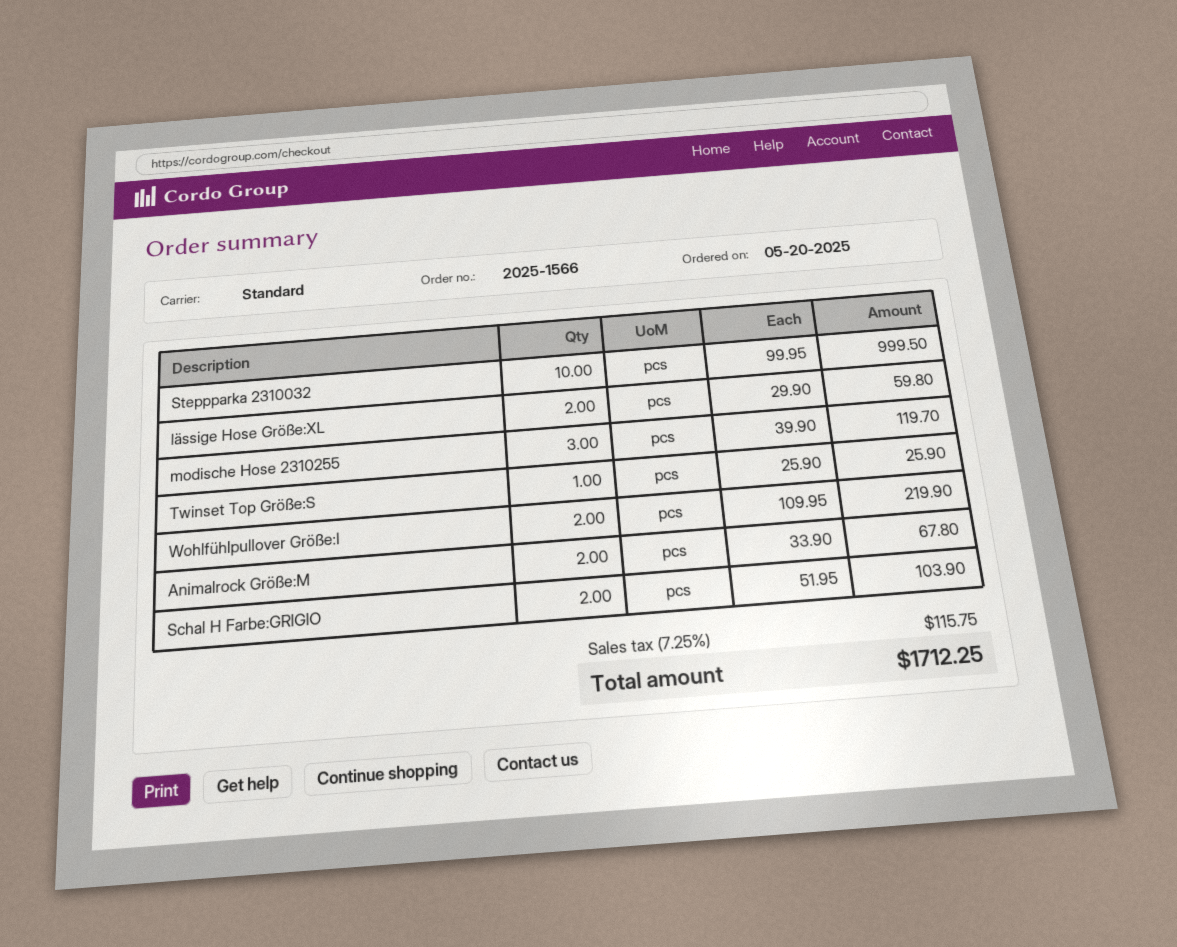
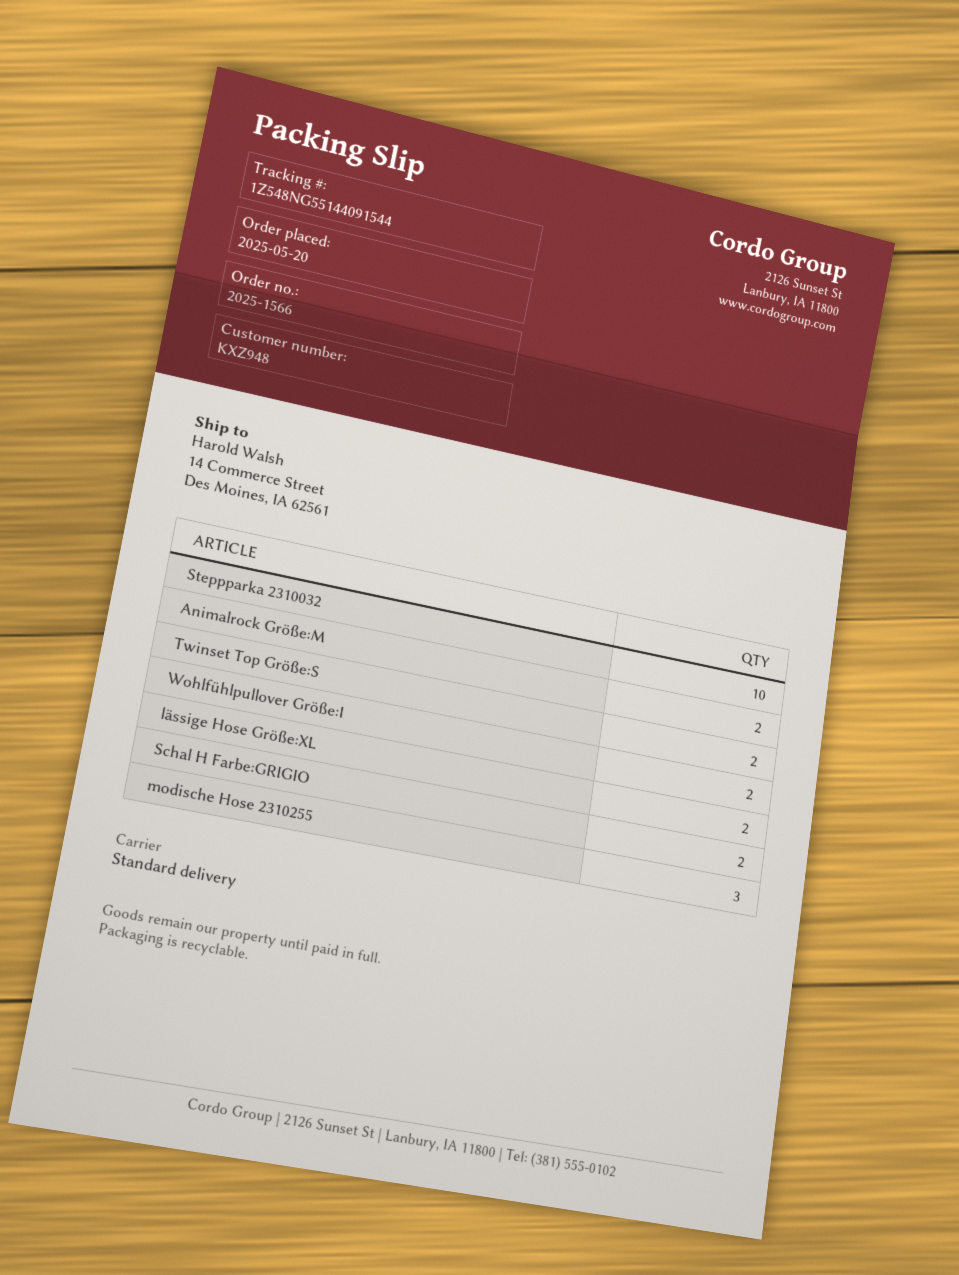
Twinset Top Größe:S: 1 -> 2

